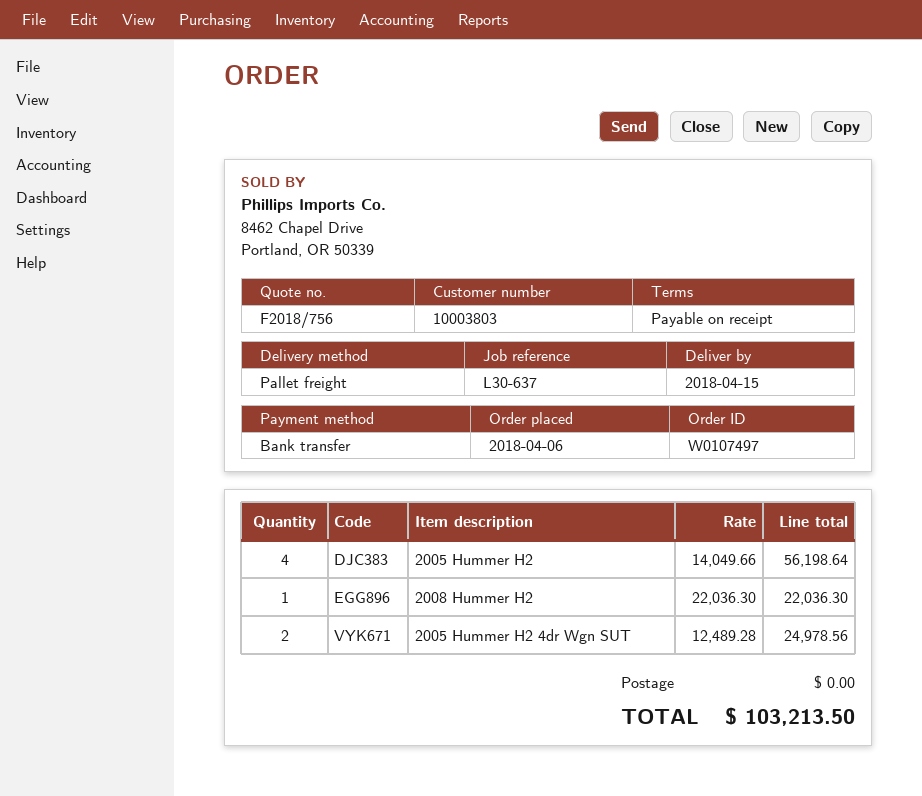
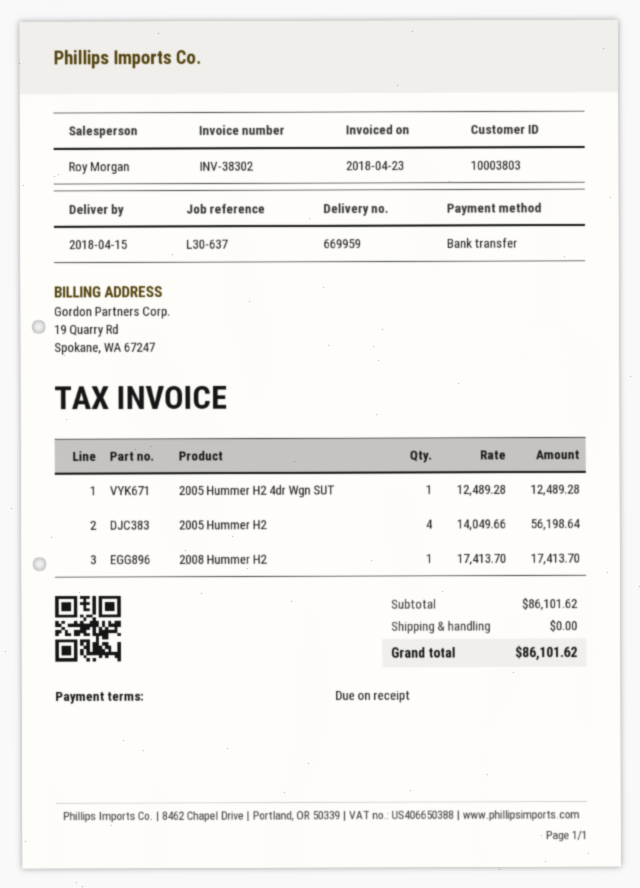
2008 Hummer H2: 1 x 22036.30 = 22036.30 -> 1 x 17413.70 = 17413.70
2005 Hummer H2 4dr Wgn SUT: 2 x 12489.28 = 24978.56 -> 1 x 12489.28 = 12489.28
total: 103213.50 -> 86101.62

